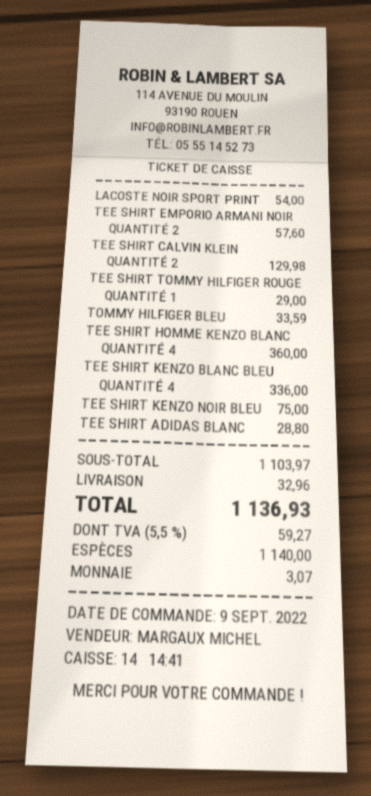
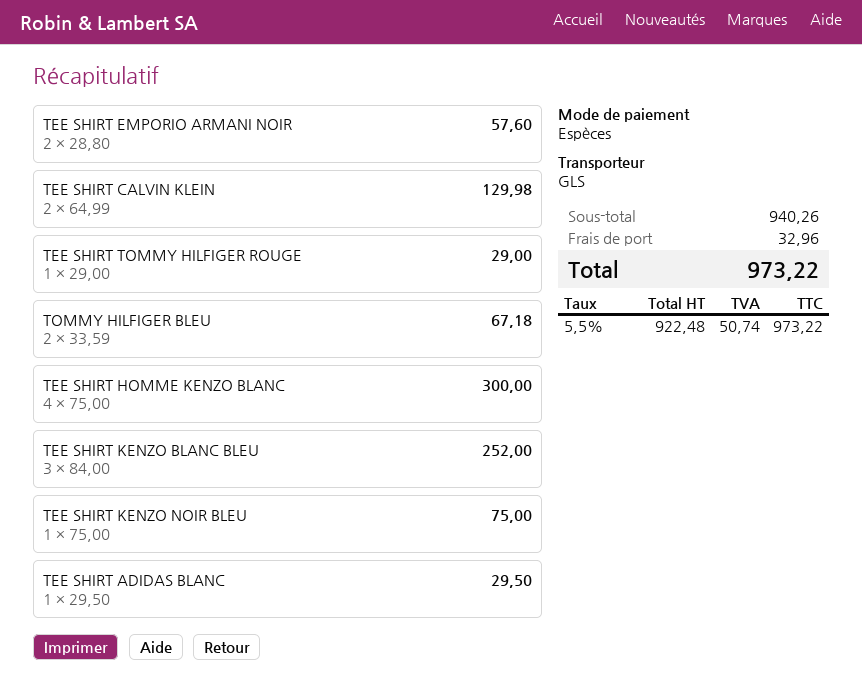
LACOSTE NOIR SPORT PRINT: 1 for 54.00 -> none
TOMMY HILFIGER BLEU: 1 for 33.59 -> 2 for 67.18
TEE SHIRT HOMME KENZO BLANC: 4 for 360.00 -> 4 for 300.00
TEE SHIRT KENZO BLANC BLEU: 4 for 336.00 -> 3 for 252.00
TEE SHIRT ADIDAS BLANC: 1 for 28.80 -> 1 for 29.50
subtotal: 1103.97 -> 940.26
tax: 5.5% = 59.27 -> 5.5% = 50.74
total: 1136.93 -> 973.22

